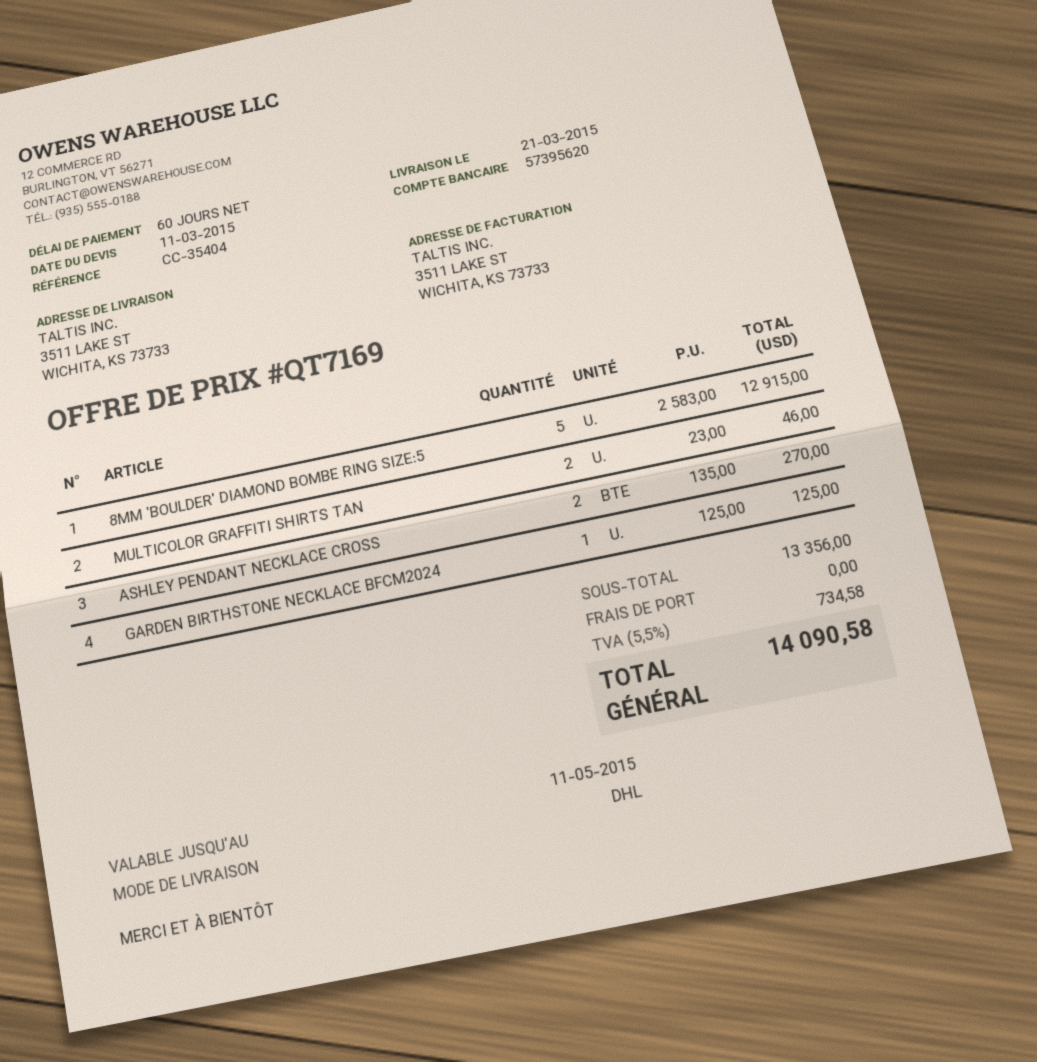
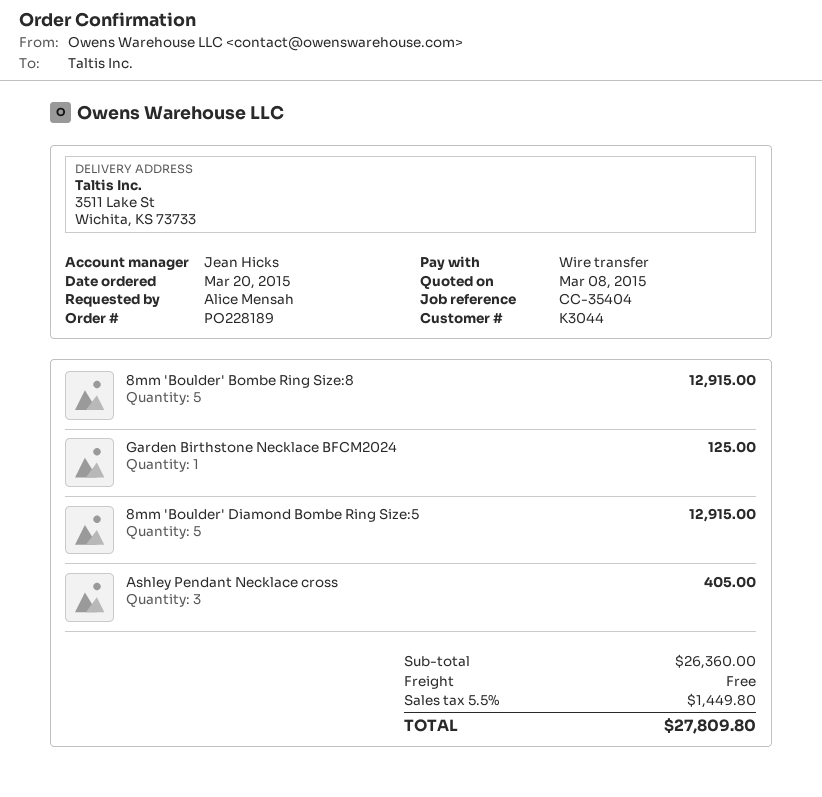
quote date: 2015-03-11 -> 2015-03-08
MULTICOLOR GRAFFITI SHIRTS TAN: 2 for 46.00 -> none
ASHLEY PENDANT NECKLACE CROSS: 2 for 270.00 -> 3 for 405.00
8mm 'Boulder' Bombe Ring Size:8: none -> 5 for 12915.00
subtotal: 13356.00 -> 26360.00
tax: 5.5% = 734.58 -> 5.5% = 1449.80
total: 14090.58 -> 27809.80

